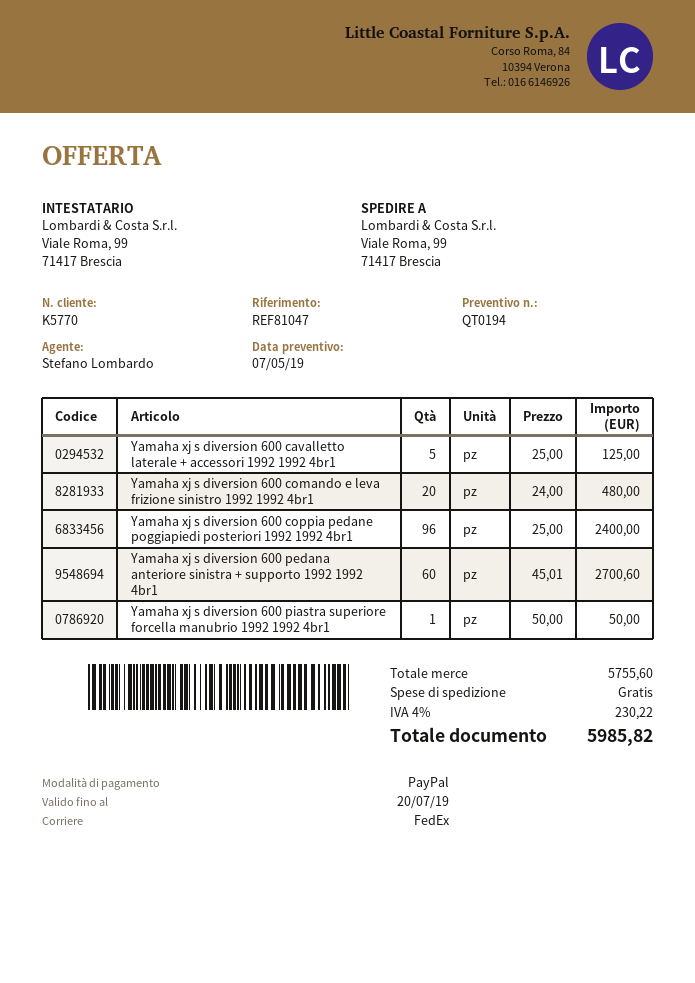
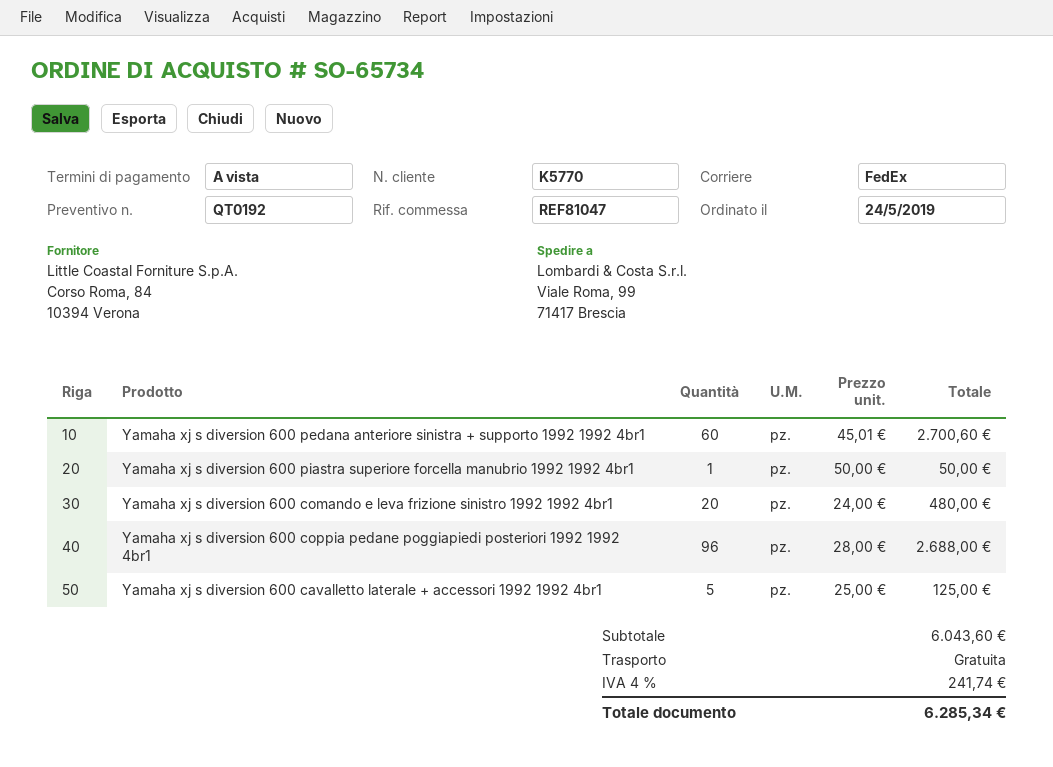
quote number: QT0194 -> QT0192
Yamaha xj s diversion 600 coppia pedane poggiapiedi posteriori 1992 1992 4br1: 96 x 25.00 = 2400.00 -> 96 x 28.00 = 2688.00
subtotal: 5755.60 -> 6043.60
tax: 4% = 230.22 -> 4% = 241.74
total: 5985.82 -> 6285.34

